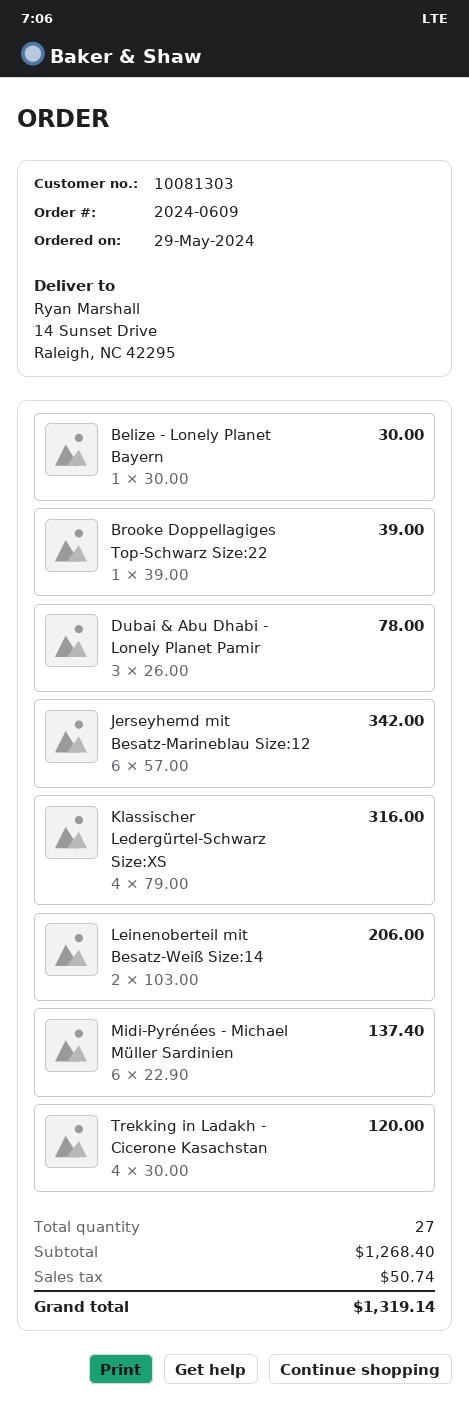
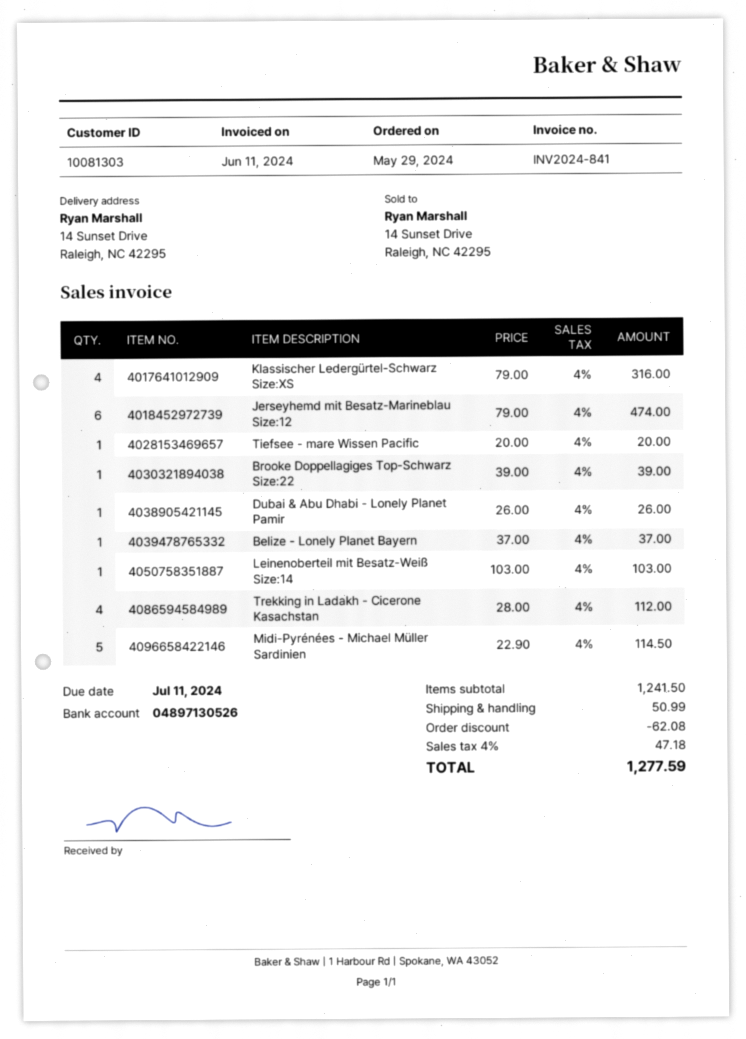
Belize - Lonely Planet Bayern: 1 x 30.00 = 30.00 -> 1 x 37.00 = 37.00
Dubai & Abu Dhabi - Lonely Planet Pamir: 3 x 26.00 = 78.00 -> 1 x 26.00 = 26.00
Jerseyhemd mit Besatz-Marineblau Size:12: 6 x 57.00 = 342.00 -> 6 x 79.00 = 474.00
Leinenoberteil mit Besatz-Weiß Size:14: 2 x 103.00 = 206.00 -> 1 x 103.00 = 103.00
Midi-Pyrénées - Michael Müller Sardinien: 6 x 22.90 = 137.40 -> 5 x 22.90 = 114.50
Trekking in Ladakh - Cicerone Kasachstan: 4 x 30.00 = 120.00 -> 4 x 28.00 = 112.00
Tiefsee - mare Wissen Pacific: none -> 1 x 20.00 = 20.00
subtotal: 1268.40 -> 1241.50
discount: none -> 62.08
shipping: none -> 50.99
tax: 50.74 -> 47.18
total: 1319.14 -> 1277.59

